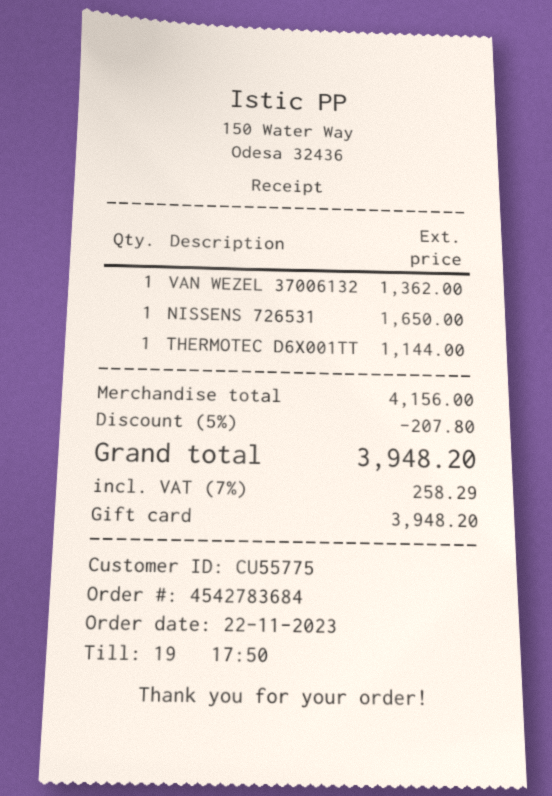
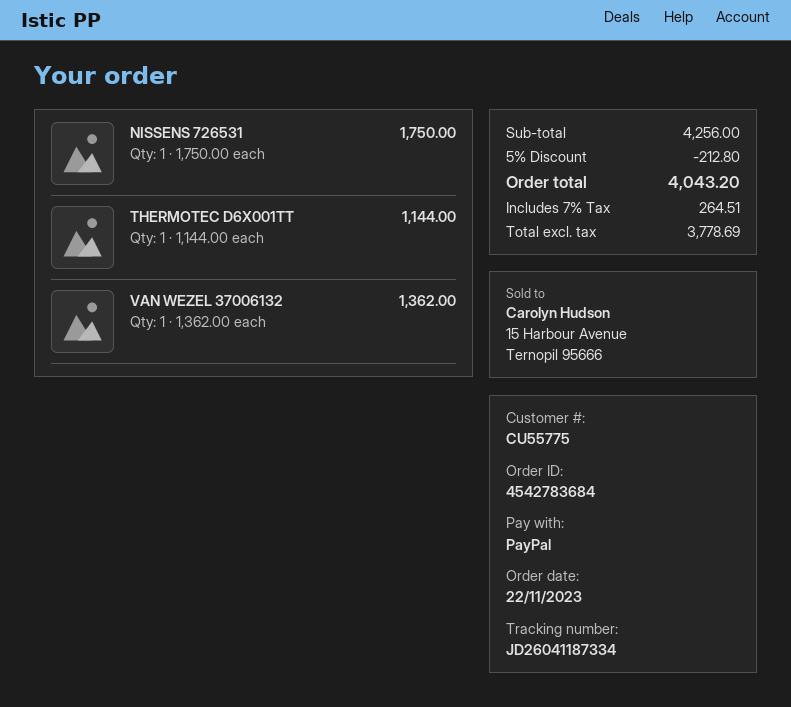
payment method: gift card -> PayPal
NISSENS 726531: 1 for 1650.00 -> 1 for 1750.00
subtotal: 4156.00 -> 4256.00
discount: 5% = 207.80 -> 5% = 212.80
tax: 7% = 258.29 -> 7% = 264.51
total: 3948.20 -> 4043.20

